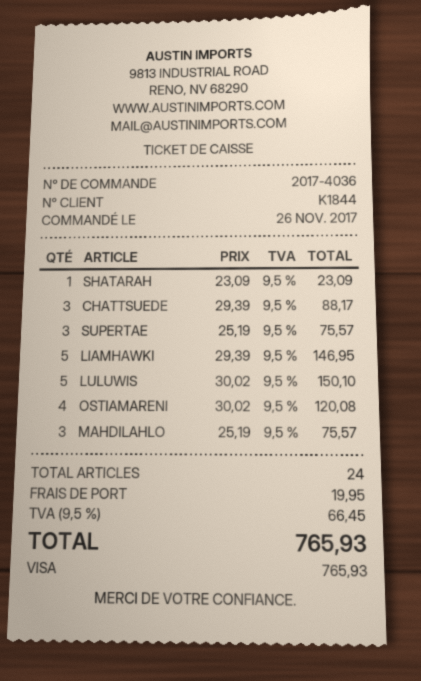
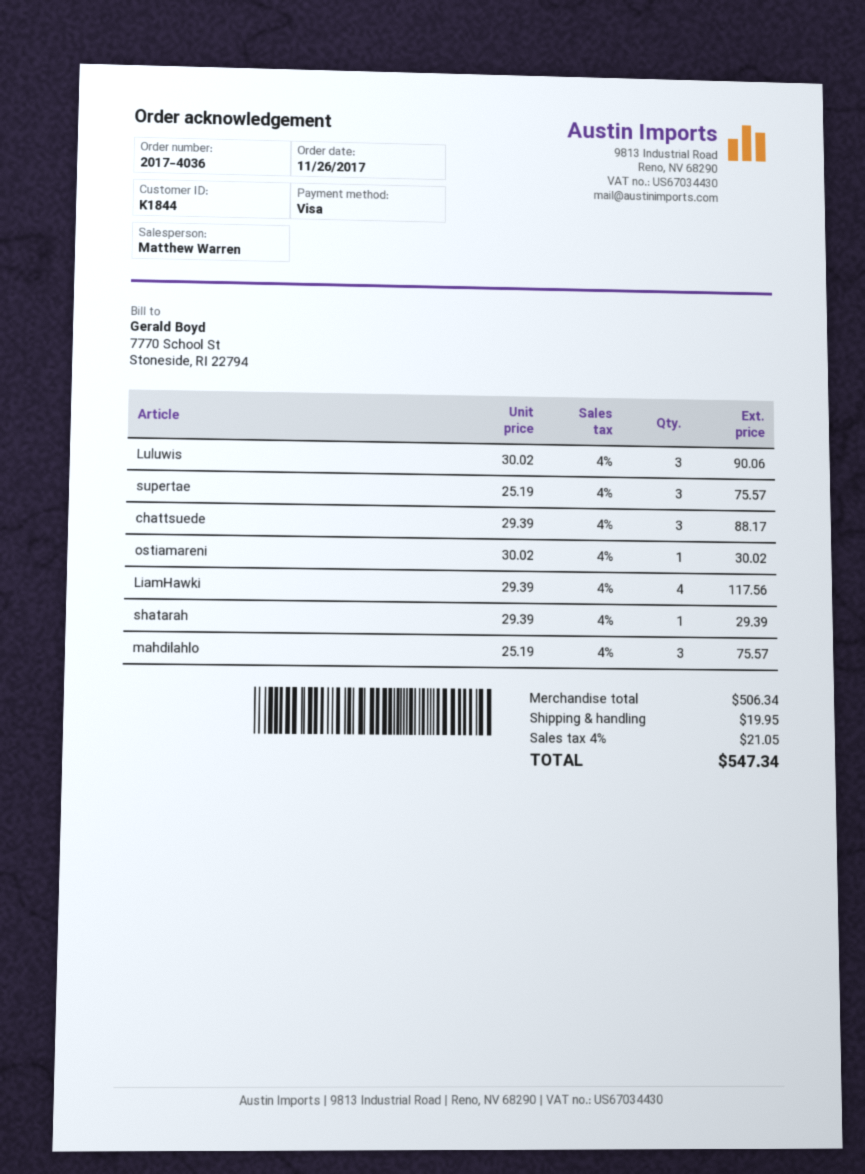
SHATARAH: 1 x 23.09 = 23.09 -> 1 x 29.39 = 29.39
LIAMHAWKI: 5 x 29.39 = 146.95 -> 4 x 29.39 = 117.56
LULUWIS: 5 x 30.02 = 150.10 -> 3 x 30.02 = 90.06
OSTIAMARENI: 4 x 30.02 = 120.08 -> 1 x 30.02 = 30.02
tax: 9.5% = 66.45 -> 4% = 21.05
total: 765.93 -> 547.34

